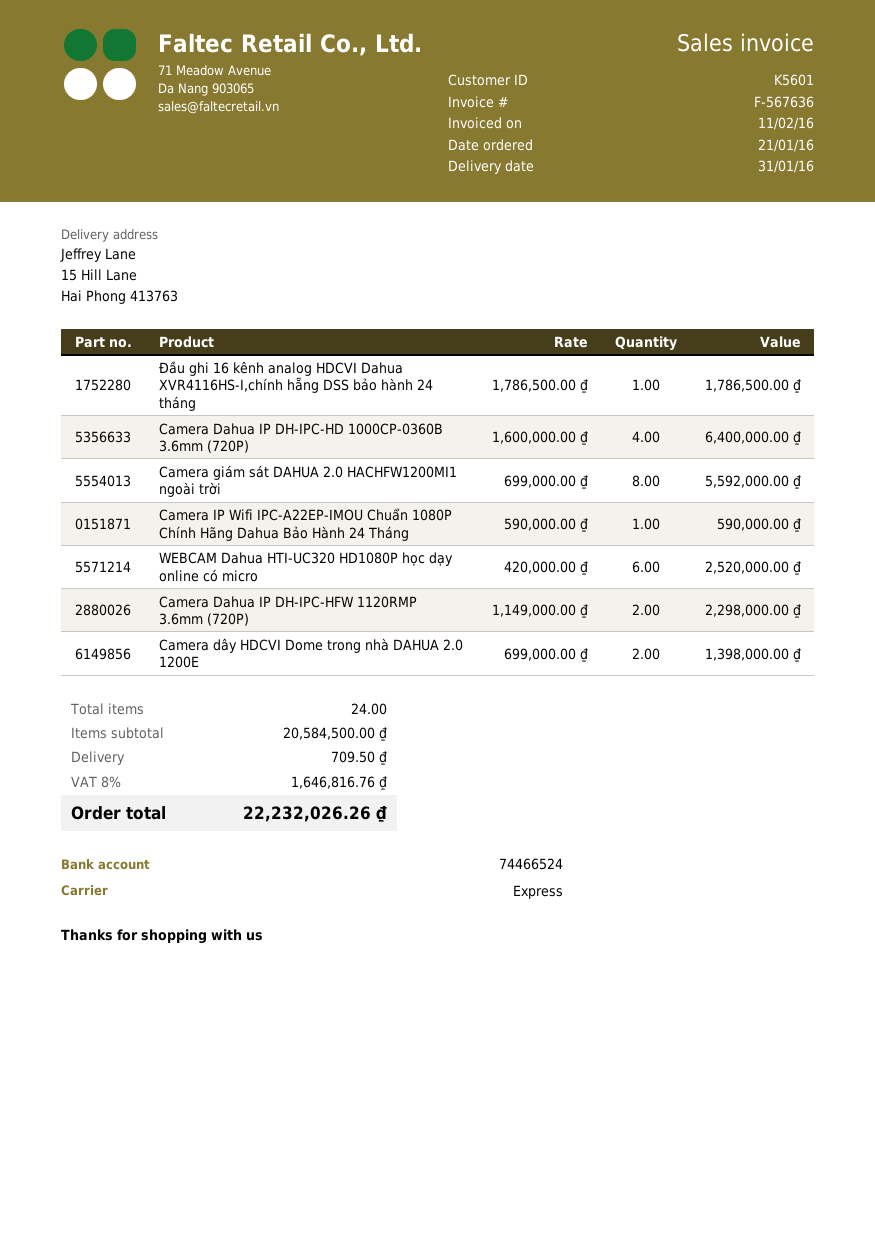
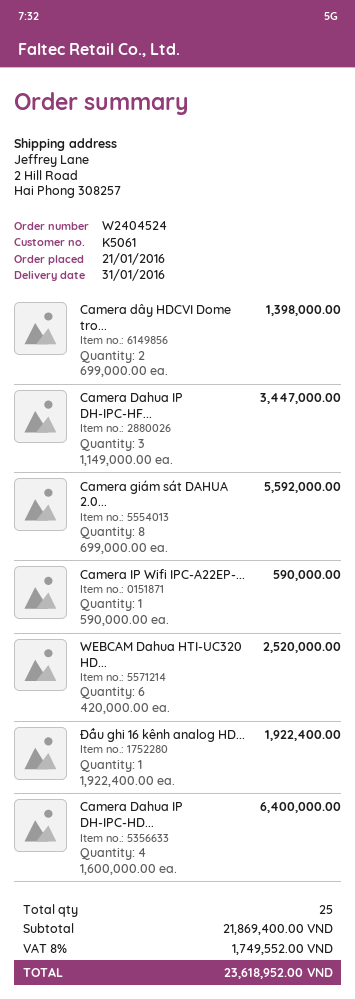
customer number: K5601 -> K5061
ship to: 15 Hill Lane, Hai Phong 413763 -> 2 Hill Road, Hai Phong 308257
Đầu ghi 16 kênh analog HDCVI Dahua XVR4116HS-I,chính hẵng DSS bảo hành 24 tháng: 1 x 1786500.00 = 1786500.00 -> 1 x 1922400.00 = 1922400.00
Camera Dahua IP DH-IPC-HFW 1120RMP 3.6mm (720P): 2 x 1149000.00 = 2298000.00 -> 3 x 1149000.00 = 3447000.00
total quantity: 24 -> 25
subtotal: 20584500.00 -> 21869400.00
shipping: 709.50 -> none
tax: 8% = 1646816.76 -> 8% = 1749552.00
total: 22232026.26 -> 23618952.00

